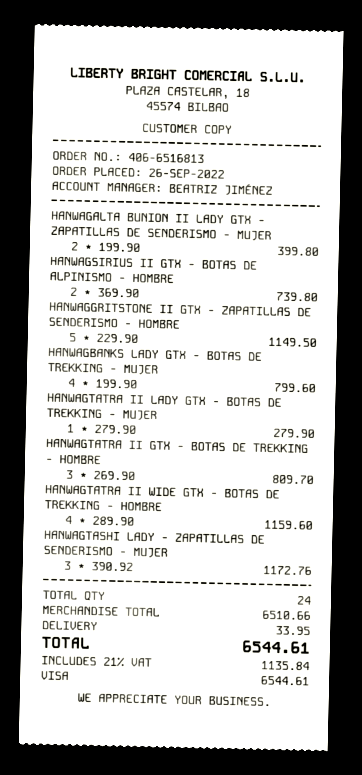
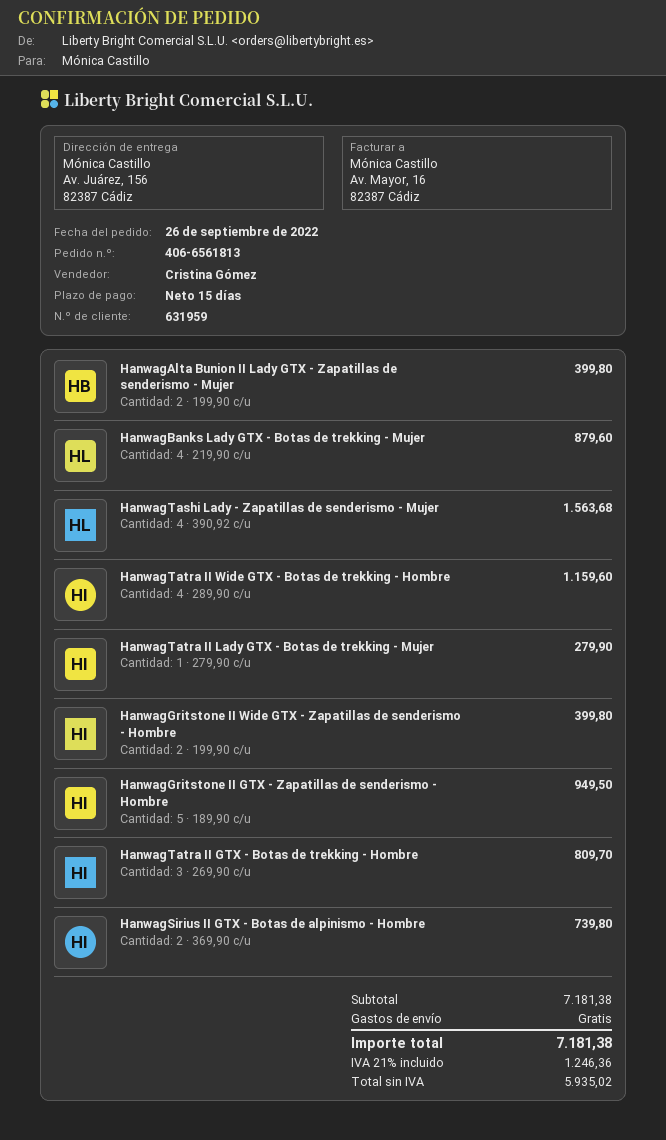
order number: 406-6516813 -> 406-6561813
sales rep: BEATRIZ JIMÉNEZ -> Cristina Gómez
HANWAGGRITSTONE II GTX - ZAPATILLAS DE SENDERISMO - HOMBRE: 5 x 229.90 = 1149.50 -> 5 x 189.90 = 949.50
HANWAGBANKS LADY GTX - BOTAS DE TREKKING - MUJER: 4 x 199.90 = 799.60 -> 4 x 219.90 = 879.60
HANWAGTASHI LADY - ZAPATILLAS DE SENDERISMO - MUJER: 3 x 390.92 = 1172.76 -> 4 x 390.92 = 1563.68
HanwagGritstone II Wide GTX - Zapatillas de senderismo - Hombre: none -> 2 x 199.90 = 399.80
subtotal: 6510.66 -> 7181.38
shipping: 33.95 -> 0.00
tax: 21% = 1135.84 -> 21% = 1246.36
total: 6544.61 -> 7181.38

